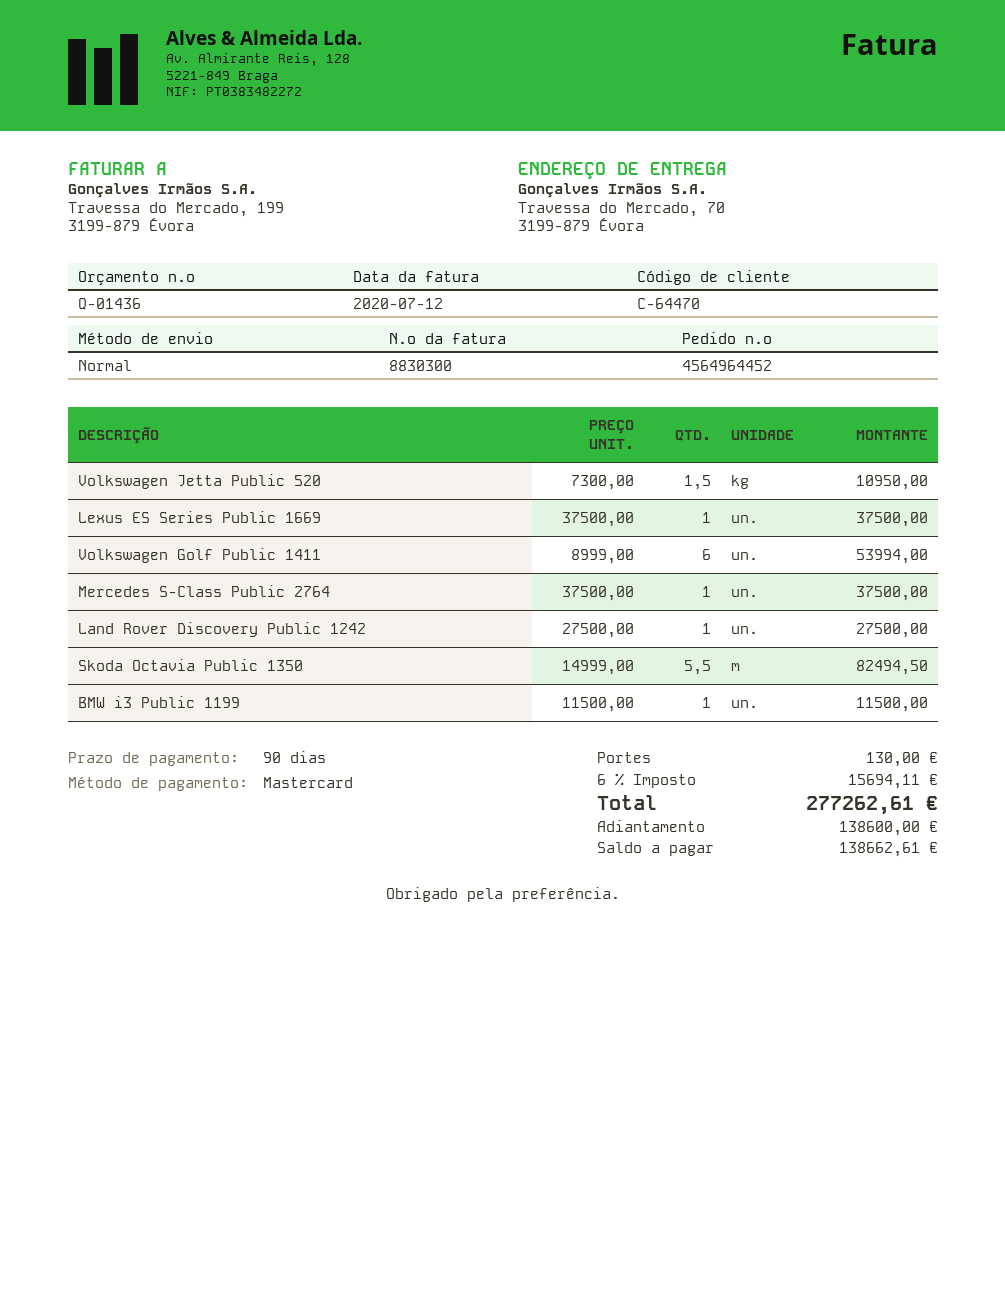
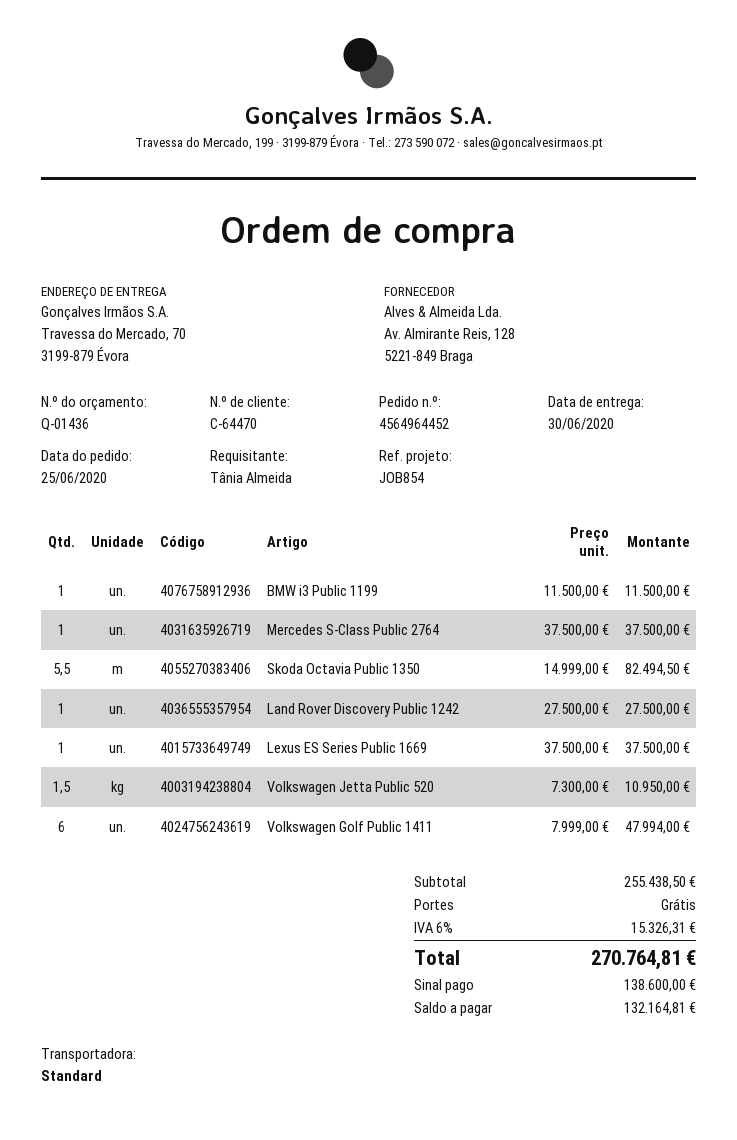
Volkswagen Golf Public 1411: 6 x 8999.00 = 53994.00 -> 6 x 7999.00 = 47994.00
shipping: 130.00 -> 0.00
tax: 6% = 15694.11 -> 6% = 15326.31
total: 277262.61 -> 270764.81
balance: 138662.61 -> 132164.81

